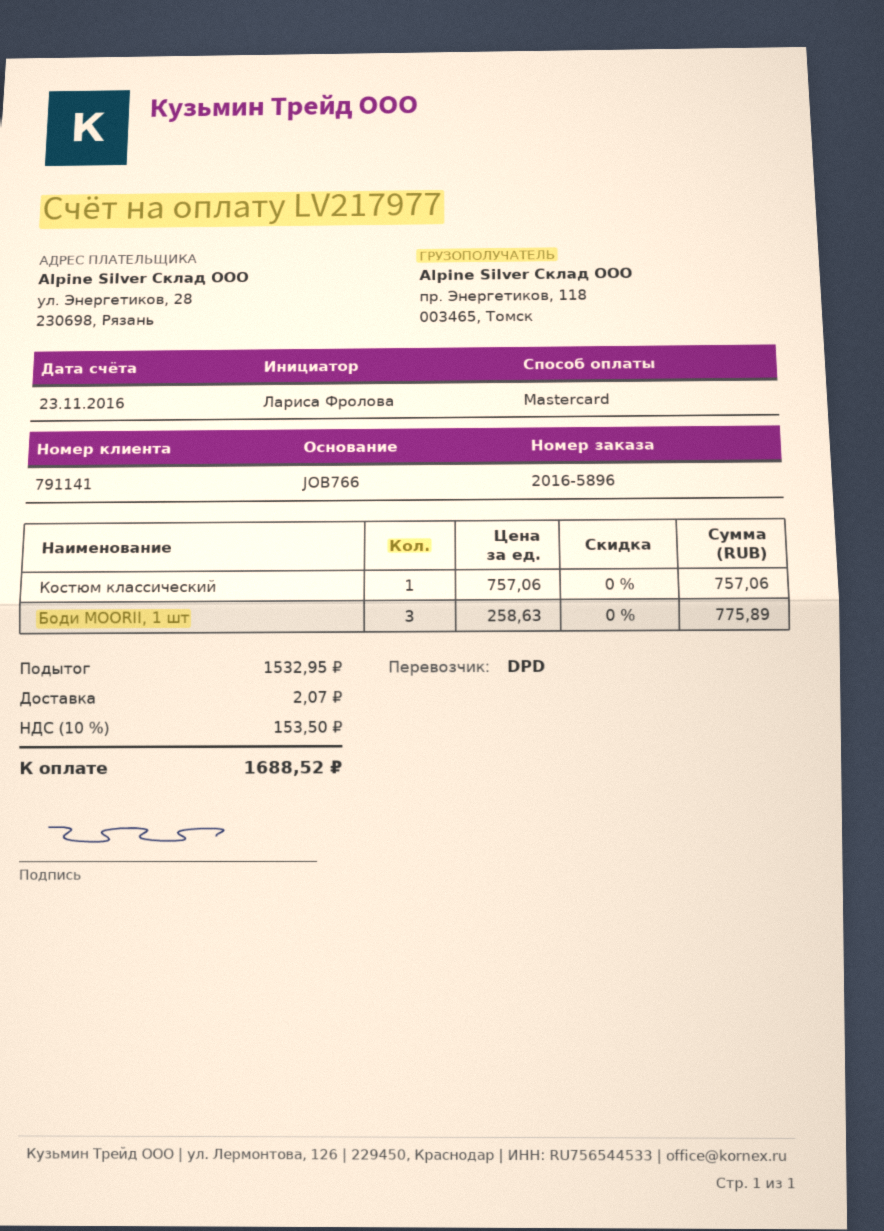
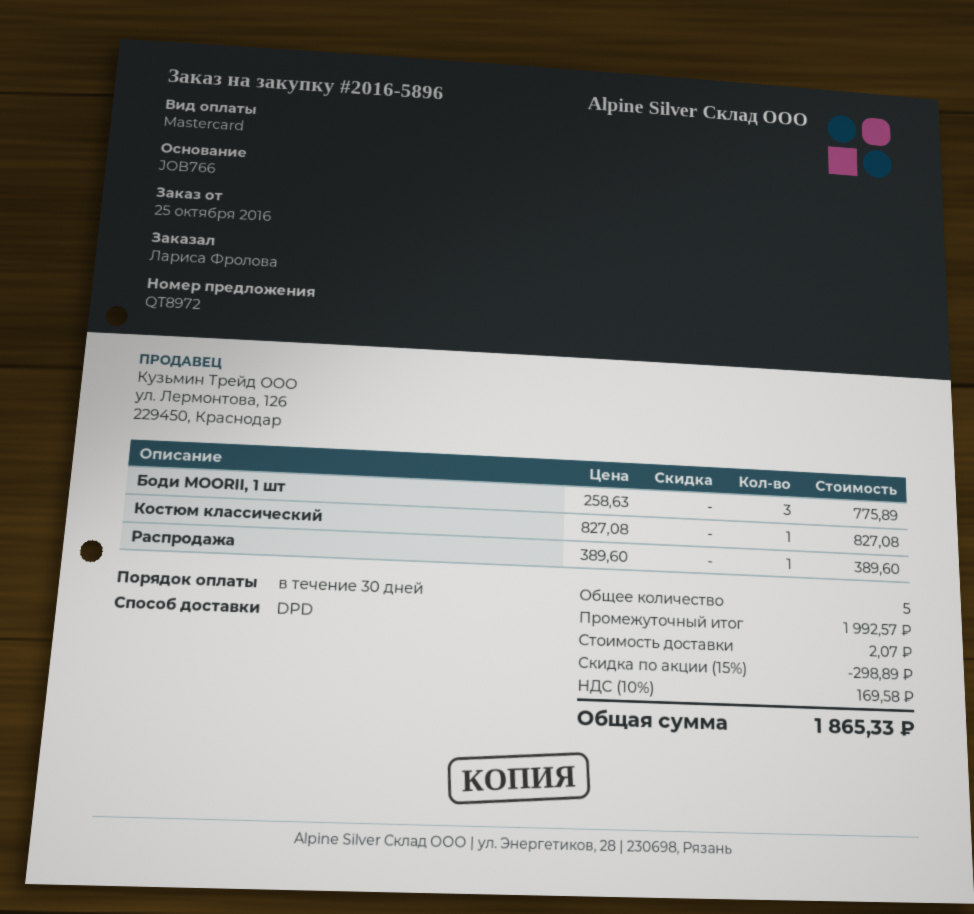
Костюм классический: 1 x 757.06 = 757.06 -> 1 x 827.08 = 827.08
Распродажа: none -> 1 x 389.60 = 389.60
subtotal: 1532.95 -> 1992.57
discount: none -> 15% = 298.89
tax: 10% = 153.50 -> 10% = 169.58
total: 1688.52 -> 1865.33

